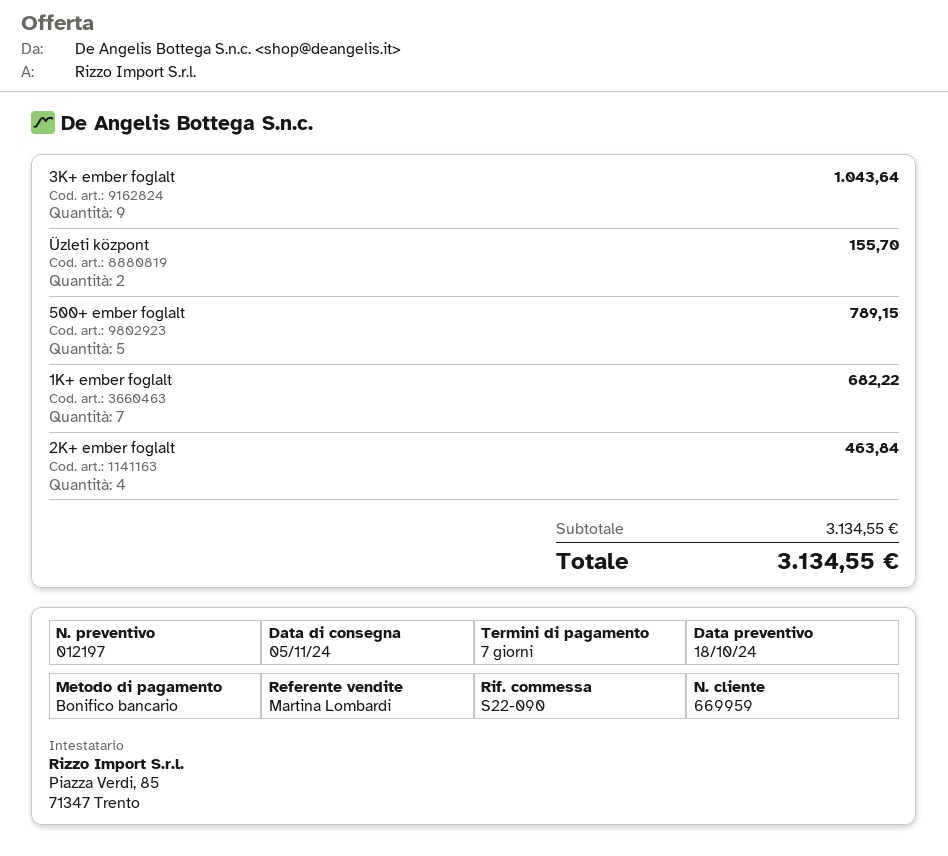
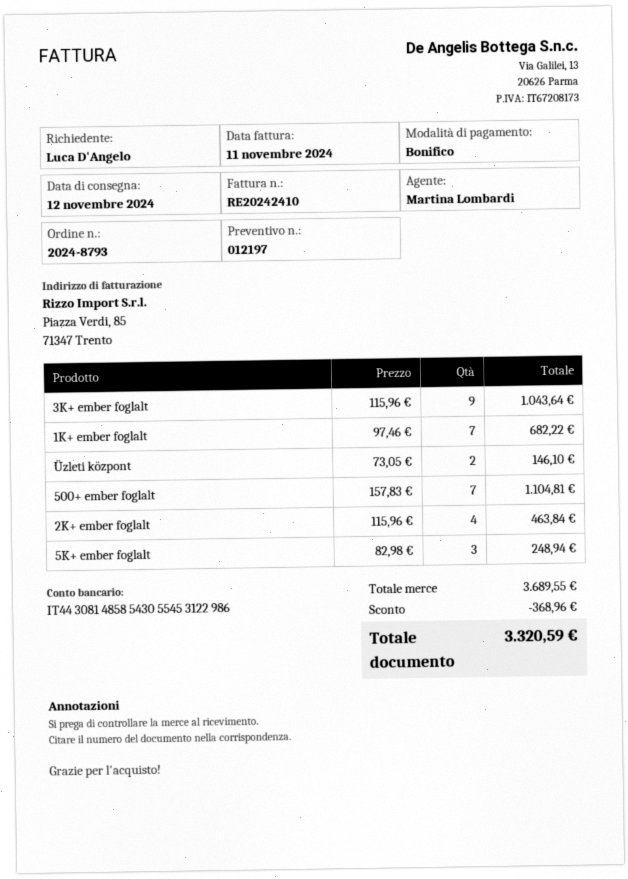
delivery date: 2024-11-05 -> 2024-11-12
Üzleti központ: 2 for 155.70 -> 2 for 146.10
500+ ember foglalt: 5 for 789.15 -> 7 for 1104.81
5K+ ember foglalt: none -> 3 for 248.94
subtotal: 3134.55 -> 3689.55
discount: none -> 368.96
total: 3134.55 -> 3320.59

